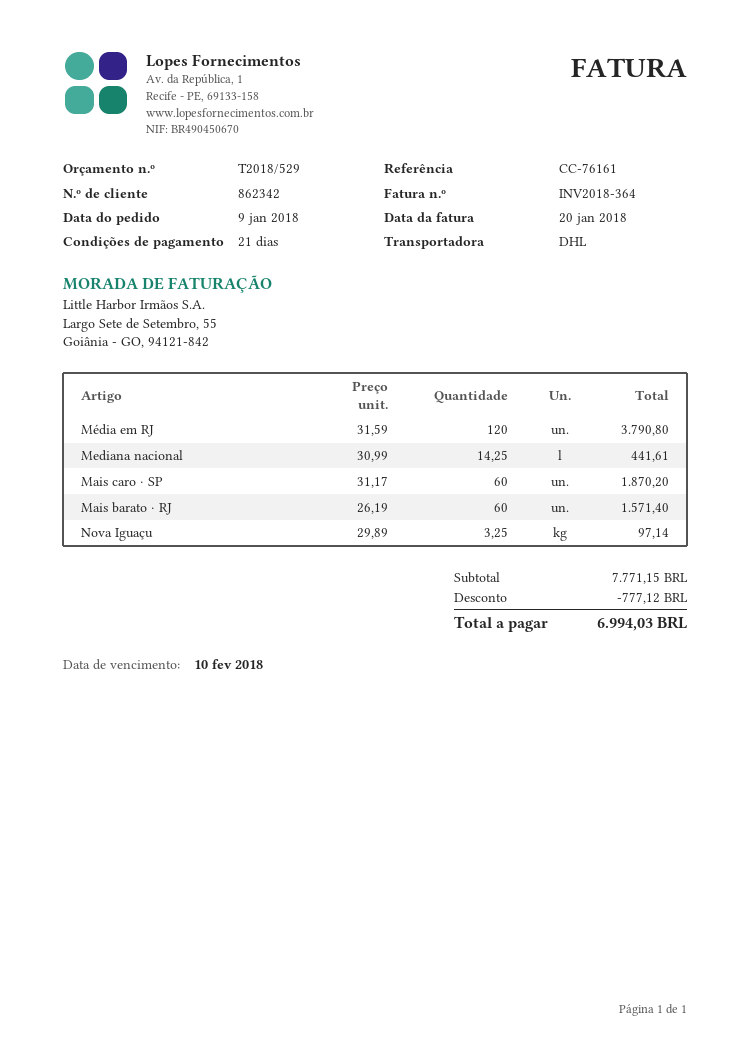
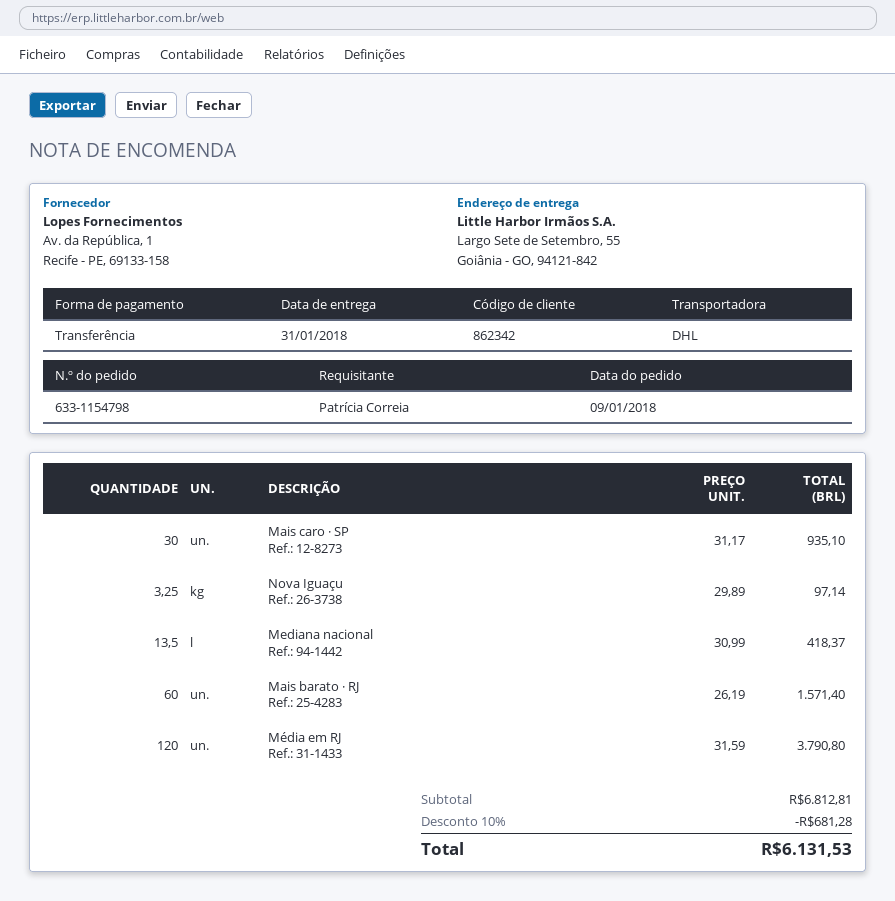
Mediana nacional: 14.25 x 30.99 = 441.61 -> 13.5 x 30.99 = 418.37
Mais caro · SP: 60 x 31.17 = 1870.20 -> 30 x 31.17 = 935.10
subtotal: 7771.15 -> 6812.81
discount: 777.12 -> 681.28
total: 6994.03 -> 6131.53

